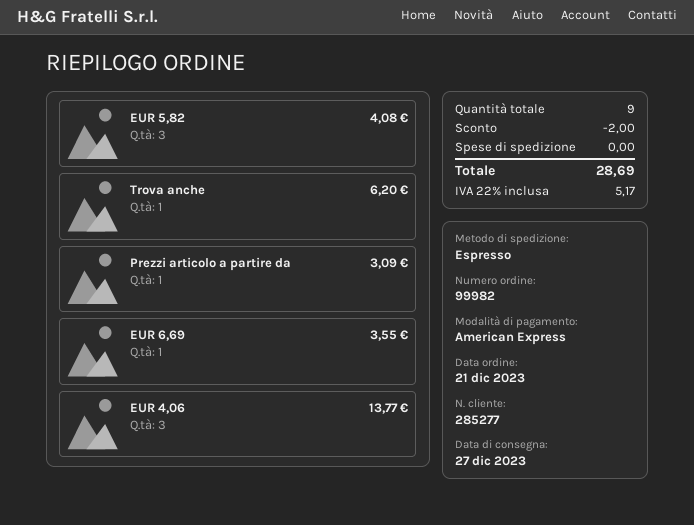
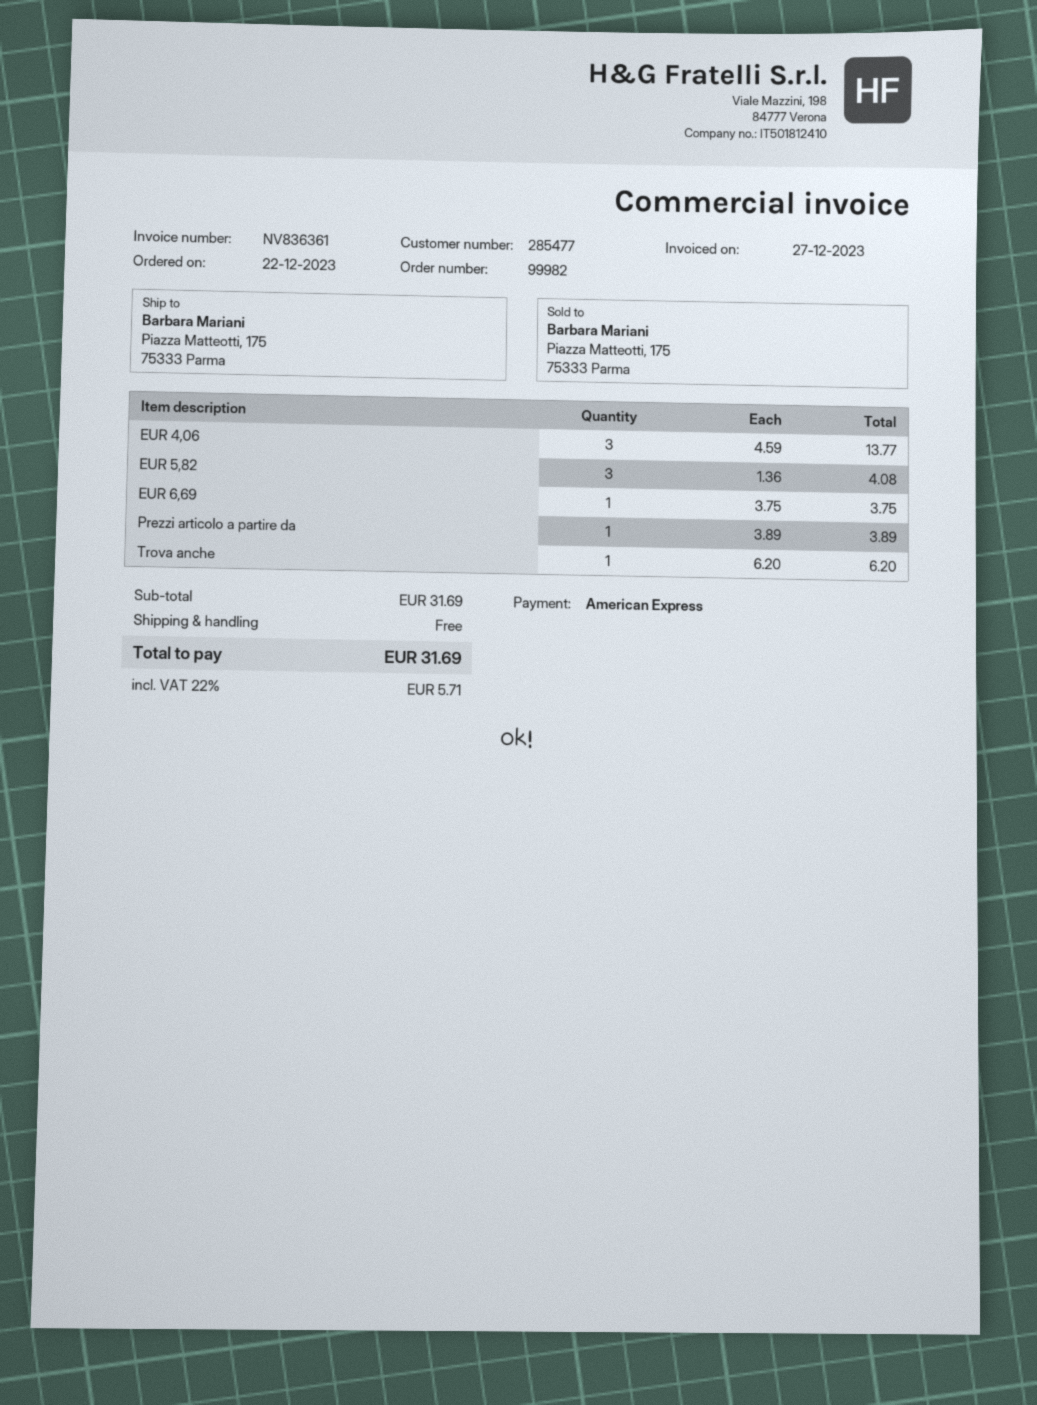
order date: 2023-12-21 -> 2023-12-22
customer number: 285277 -> 285477
Prezzi articolo a partire da: 1 for 3.09 -> 1 for 3.89
EUR 6,69: 1 for 3.55 -> 1 for 3.75
discount: 2.00 -> none
tax: 22% = 5.17 -> 22% = 5.71
total: 28.69 -> 31.69

